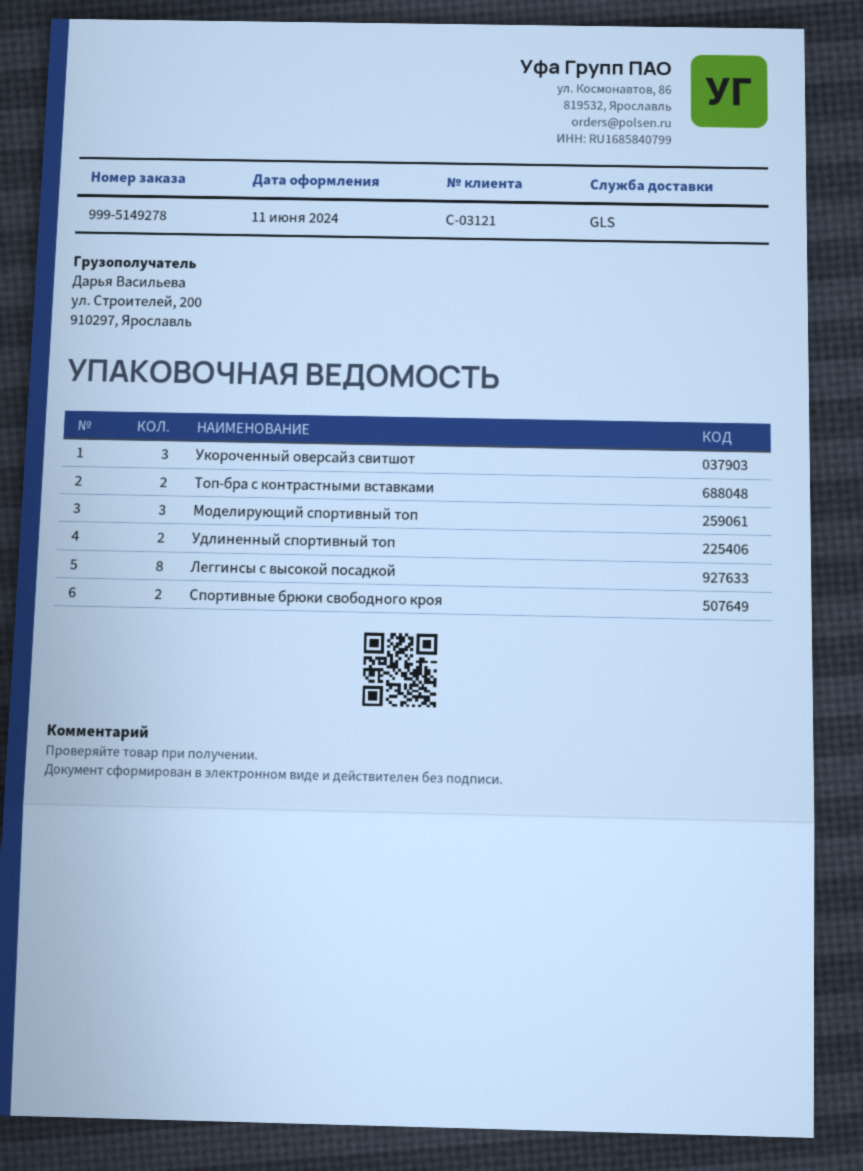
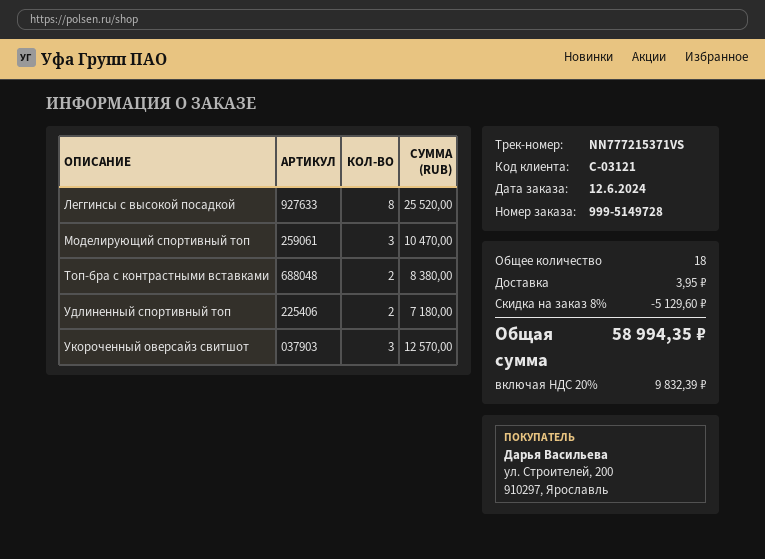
order number: 999-5149278 -> 999-5149728
order date: 2024-06-11 -> 2024-06-12
Спортивные брюки свободного кроя: 2 -> none

